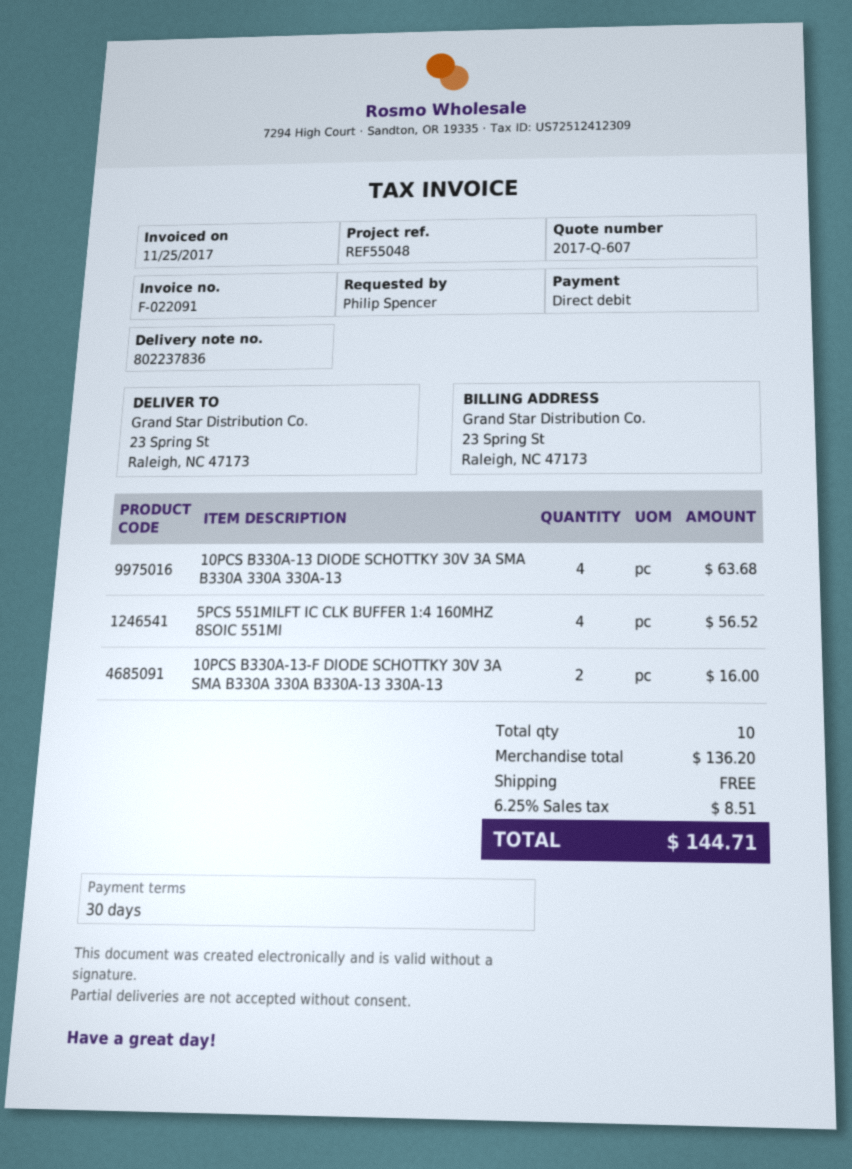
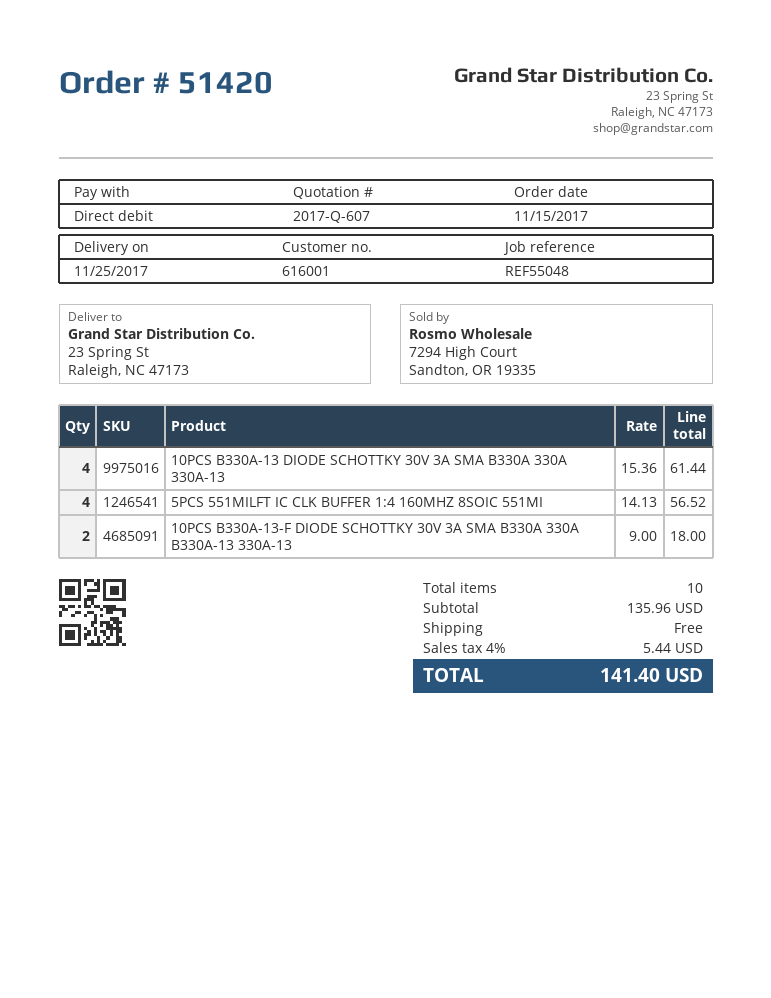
10PCS B330A-13 DIODE SCHOTTKY 30V 3A SMA B330A 330A 330A-13: 4 for 63.68 -> 4 for 61.44
10PCS B330A-13-F DIODE SCHOTTKY 30V 3A SMA B330A 330A B330A-13 330A-13: 2 for 16.00 -> 2 for 18.00
subtotal: 136.20 -> 135.96
tax: 6.25% = 8.51 -> 4% = 5.44
total: 144.71 -> 141.40

